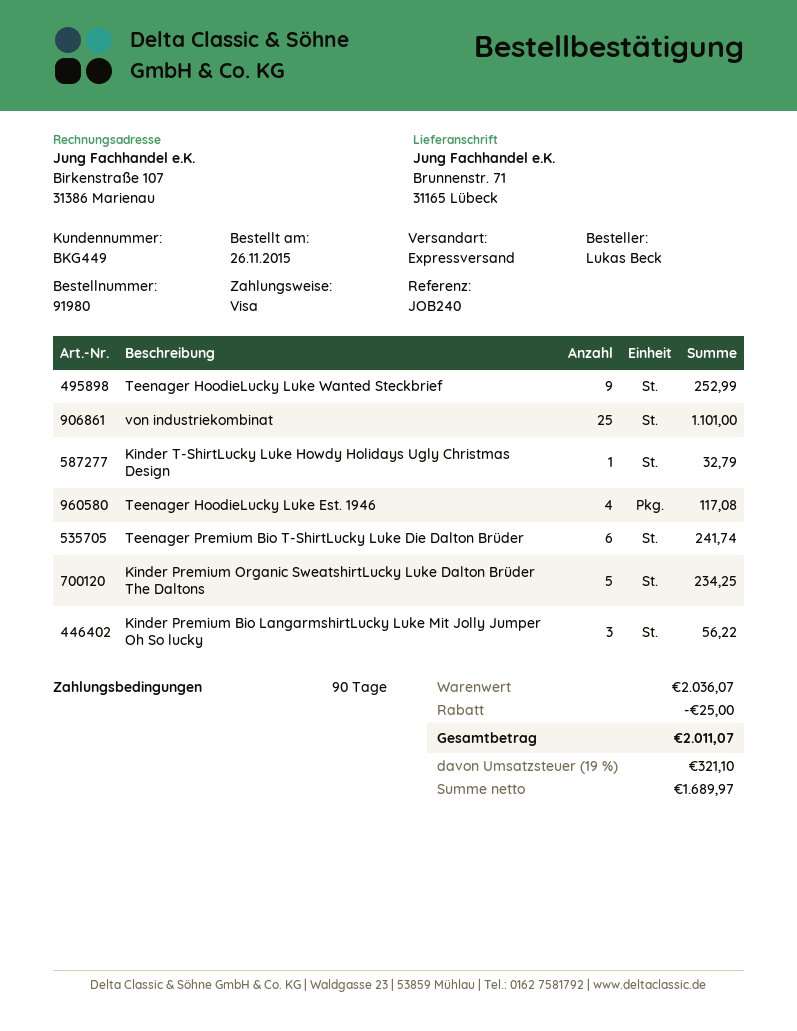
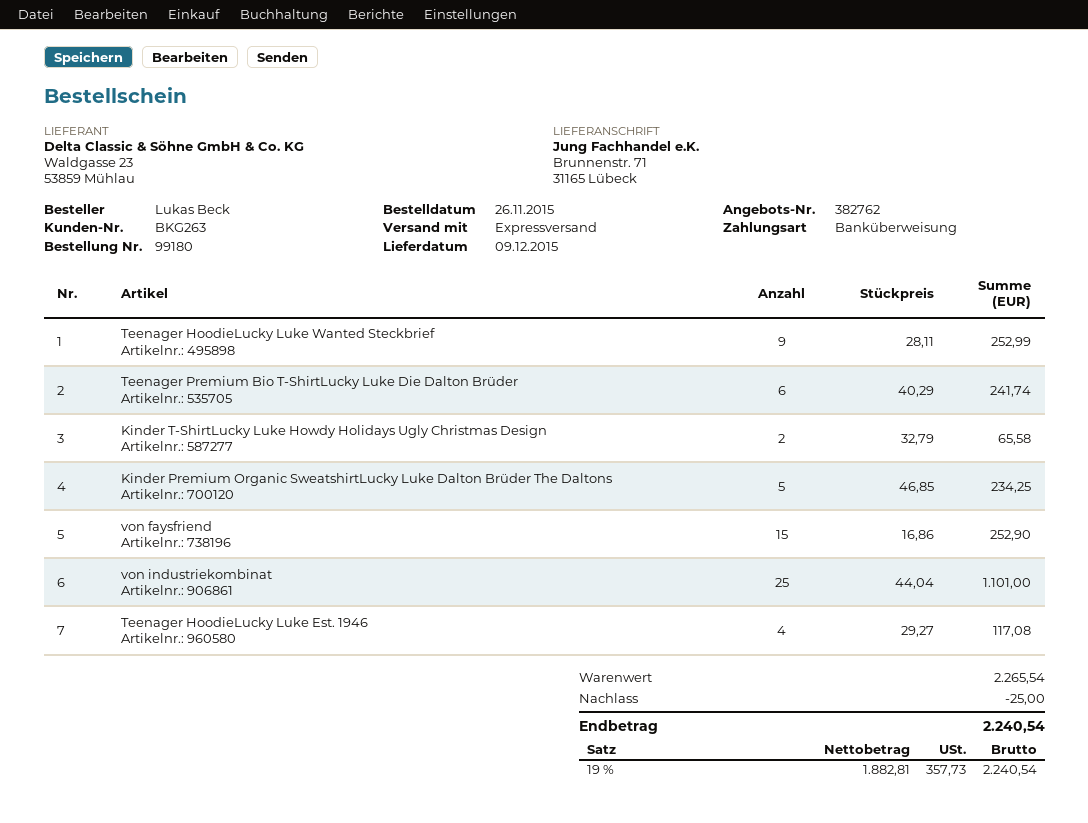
order number: 91980 -> 99180
customer number: BKG449 -> BKG263
payment method: Visa -> bank transfer
Kinder T-ShirtLucky Luke Howdy Holidays Ugly Christmas Design: 1 for 32.79 -> 2 for 65.58
Kinder Premium Bio LangarmshirtLucky Luke Mit Jolly Jumper Oh So lucky: 3 for 56.22 -> none
von faysfriend: none -> 15 for 252.90
subtotal: 2036.07 -> 2265.54
net: 1689.97 -> 1882.81
tax: 19% = 321.10 -> 19% = 357.73
total: 2011.07 -> 2240.54

